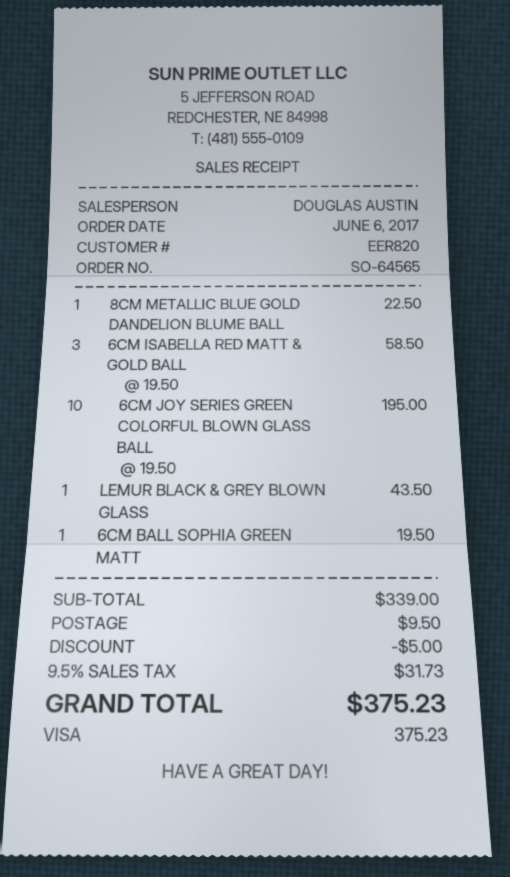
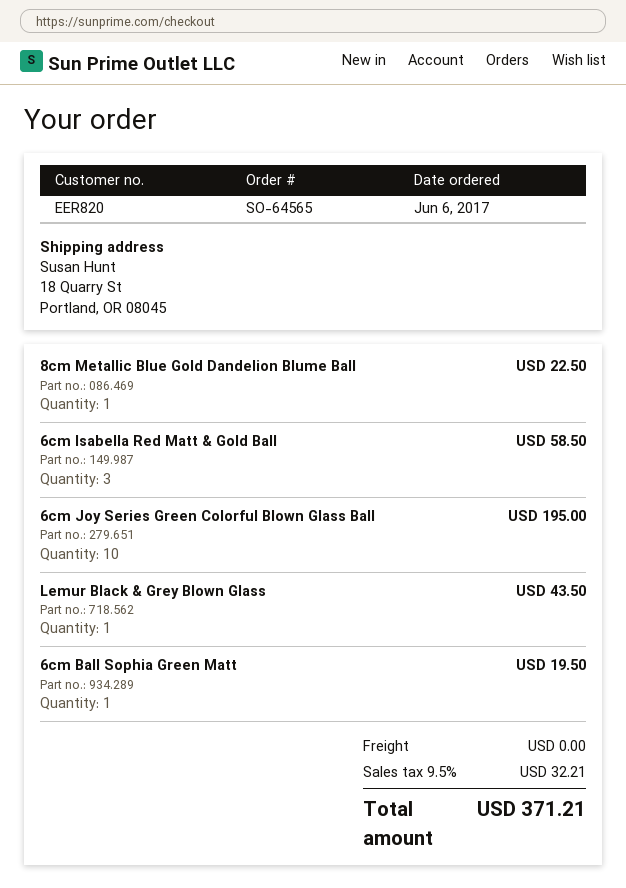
discount: 5.00 -> none
shipping: 9.50 -> 0.00
tax: 9.5% = 31.73 -> 9.5% = 32.21
total: 375.23 -> 371.21

